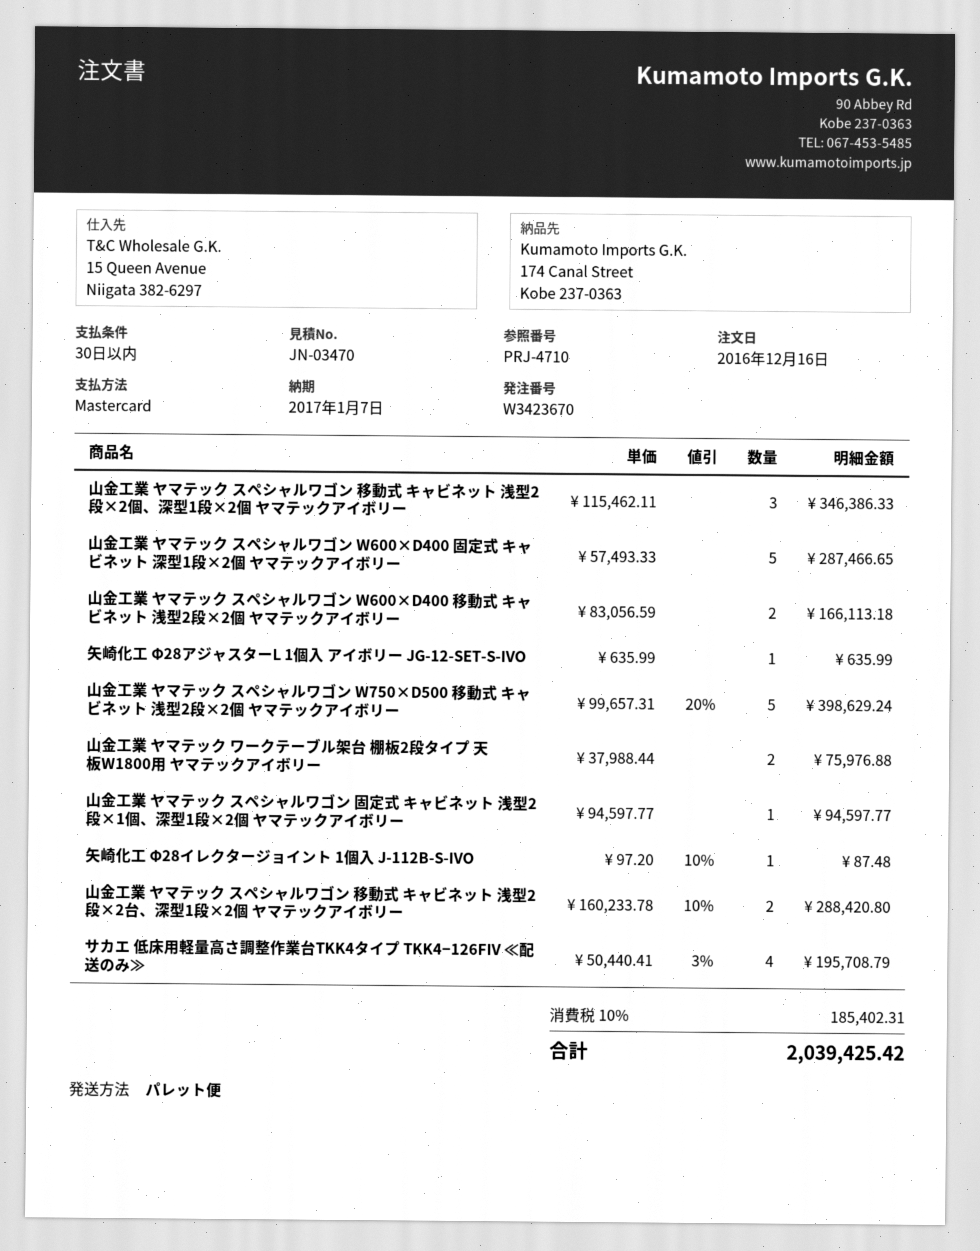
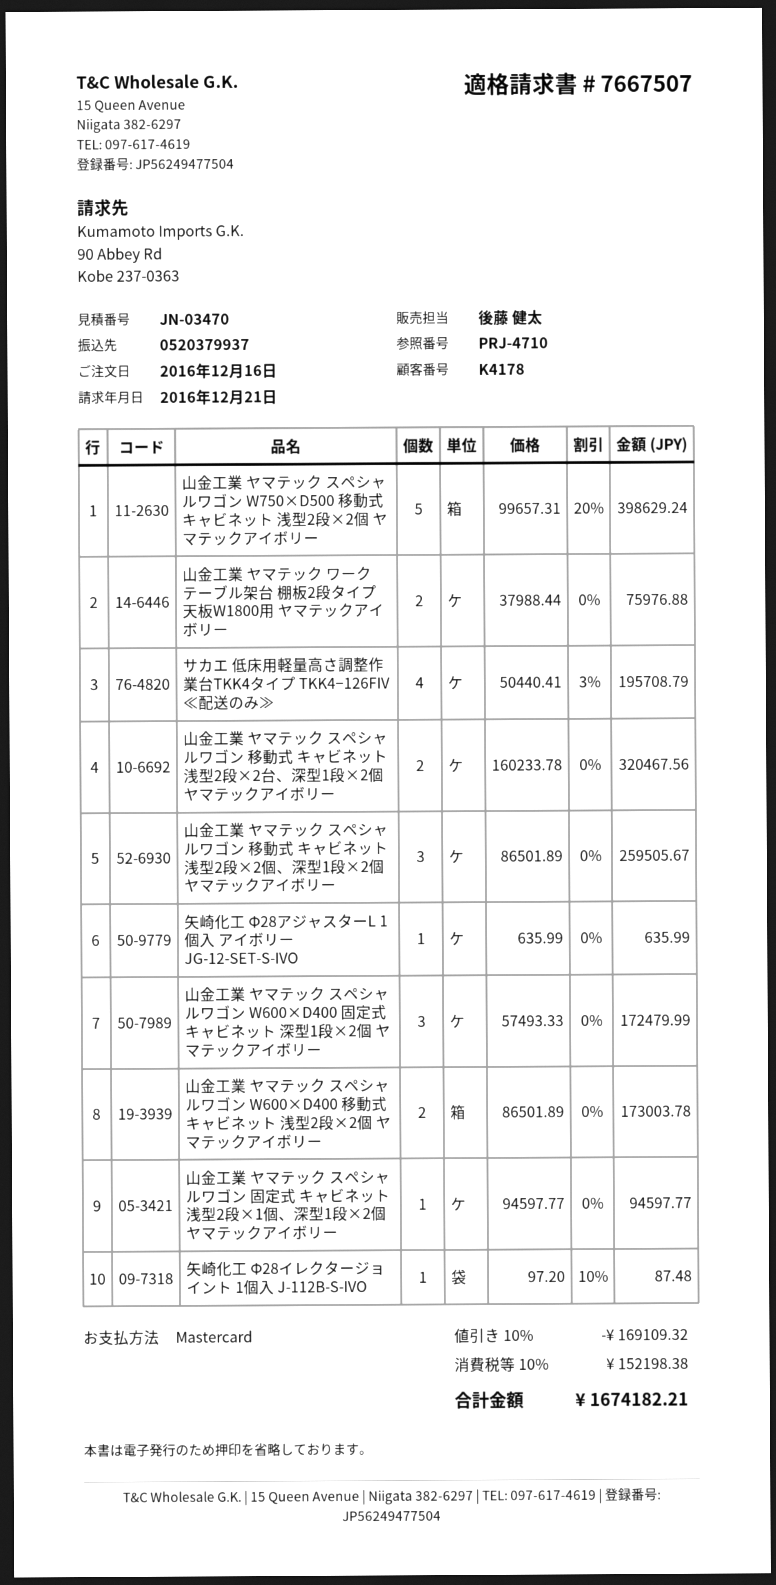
山金工業 ヤマテック スペシャルワゴン 移動式 キャビネット 浅型2段×2個、深型1段×2個 ヤマテックアイボリー: 3 x 115462.11 = 346386.33 -> 3 x 86501.89 = 259505.67
山金工業 ヤマテック スペシャルワゴン W600×D400 固定式 キャビネット 深型1段×2個 ヤマテックアイボリー: 5 x 57493.33 = 287466.65 -> 3 x 57493.33 = 172479.99
山金工業 ヤマテック スペシャルワゴン W600×D400 移動式 キャビネット 浅型2段×2個 ヤマテックアイボリー: 2 x 83056.59 = 166113.18 -> 2 x 86501.89 = 173003.78
山金工業 ヤマテック スペシャルワゴン 移動式 キャビネット 浅型2段×2台、深型1段×2個 ヤマテックアイボリー: 2 x 160233.78 - 10% = 288420.80 -> 2 x 160233.78 = 320467.56
discount: none -> 10% = 169109.32
tax: 10% = 185402.31 -> 10% = 152198.38
total: 2039425.42 -> 1674182.21

